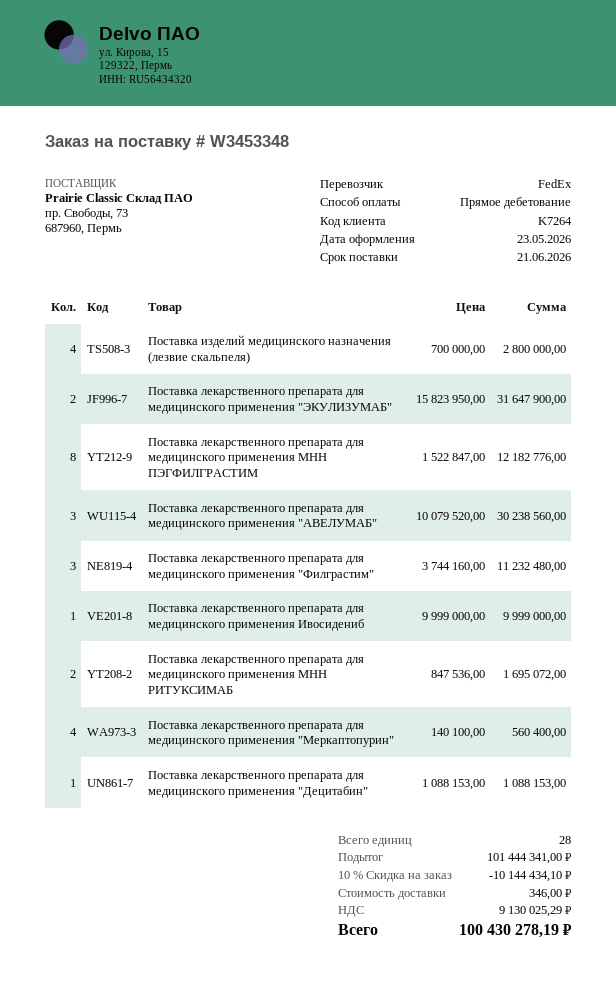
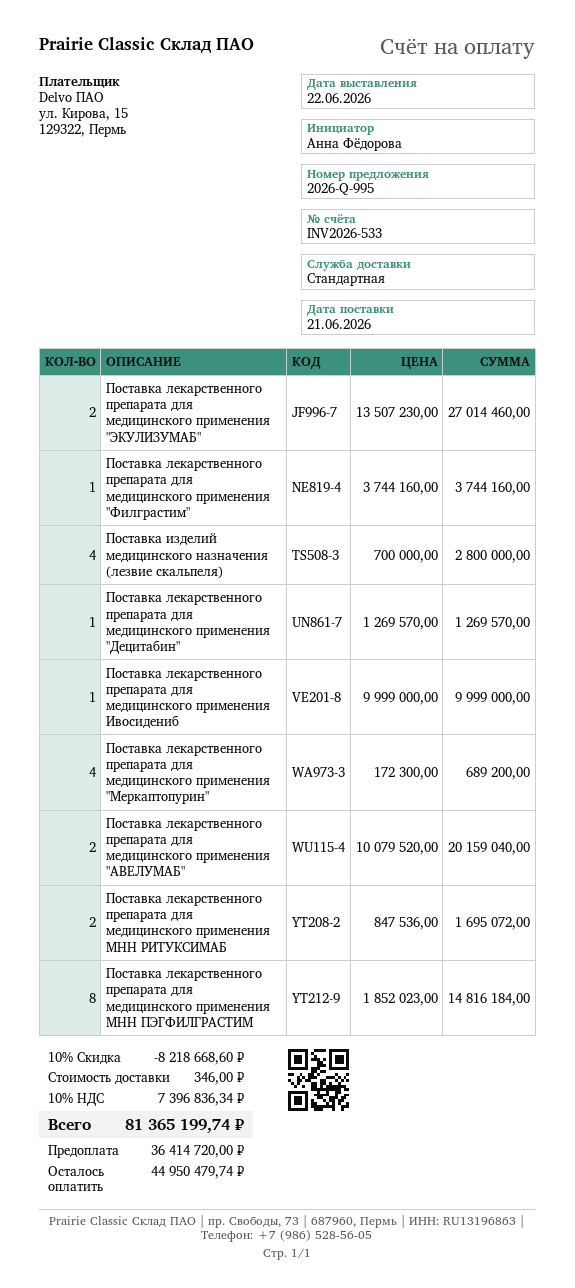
shipping method: FedEx -> standard
Поставка лекарственного препарата для медицинского применения "ЭКУЛИЗУМАБ": 2 x 15823950.00 = 31647900.00 -> 2 x 13507230.00 = 27014460.00
Поставка лекарственного препарата для медицинского применения МНН ПЭГФИЛГРАСТИМ: 8 x 1522847.00 = 12182776.00 -> 8 x 1852023.00 = 14816184.00
Поставка лекарственного препарата для медицинского применения "АВЕЛУМАБ": 3 x 10079520.00 = 30238560.00 -> 2 x 10079520.00 = 20159040.00
Поставка лекарственного препарата для медицинского применения "Филграстим": 3 x 3744160.00 = 11232480.00 -> 1 x 3744160.00 = 3744160.00
Поставка лекарственного препарата для медицинского применения "Меркаптопурин": 4 x 140100.00 = 560400.00 -> 4 x 172300.00 = 689200.00
Поставка лекарственного препарата для медицинского применения "Децитабин": 1 x 1088153.00 = 1088153.00 -> 1 x 1269570.00 = 1269570.00
discount: 10% = 10144434.10 -> 10% = 8218668.60
tax: 9130025.29 -> 7396836.34
total: 100430278.19 -> 81365199.74

